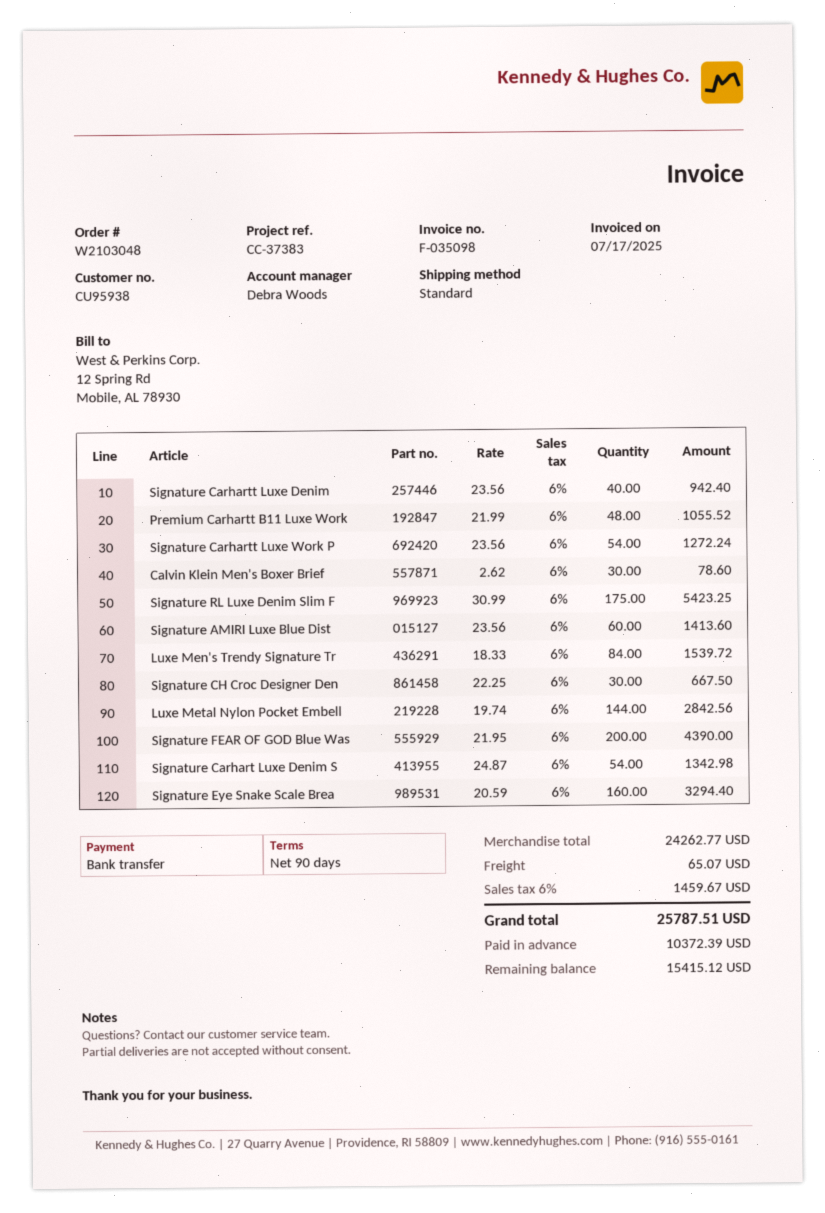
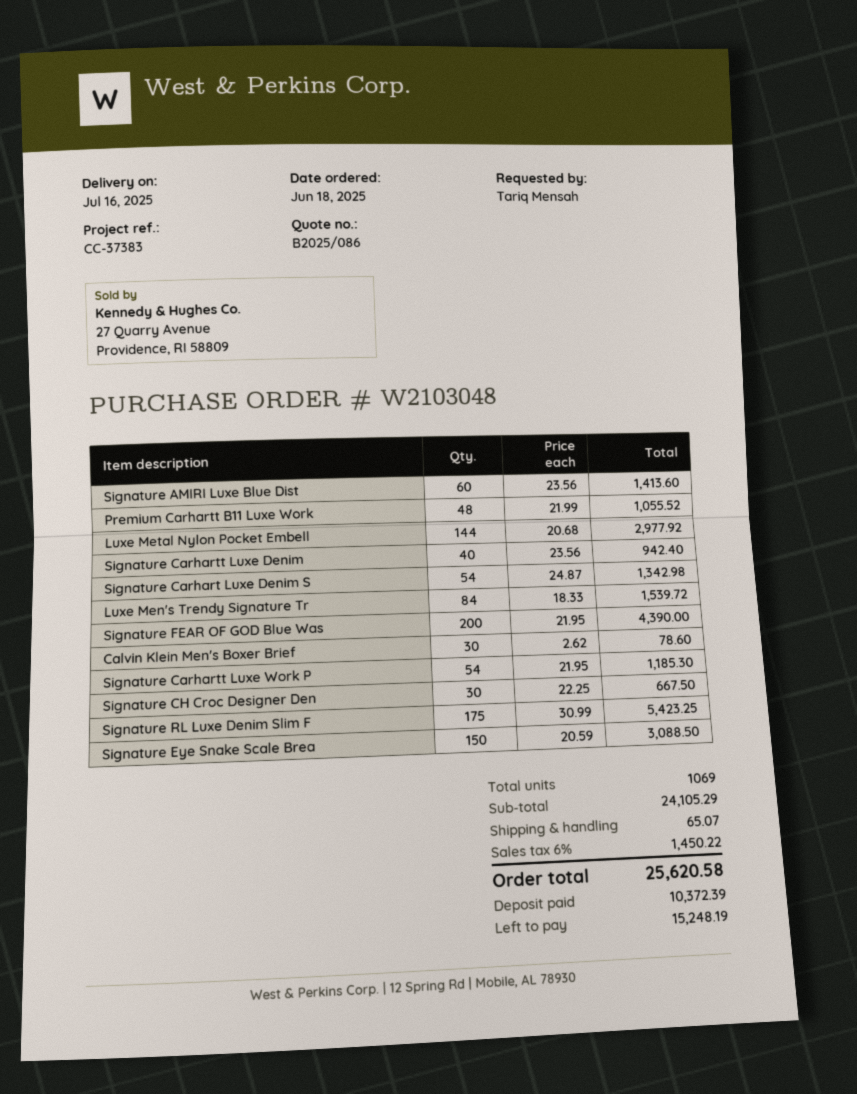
Signature Carhartt Luxe Work P: 54 x 23.56 = 1272.24 -> 54 x 21.95 = 1185.30
Luxe Metal Nylon Pocket Embell: 144 x 19.74 = 2842.56 -> 144 x 20.68 = 2977.92
Signature Eye Snake Scale Brea: 160 x 20.59 = 3294.40 -> 150 x 20.59 = 3088.50
subtotal: 24262.77 -> 24105.29
tax: 6% = 1459.67 -> 6% = 1450.22
total: 25787.51 -> 25620.58
balance: 15415.12 -> 15248.19

